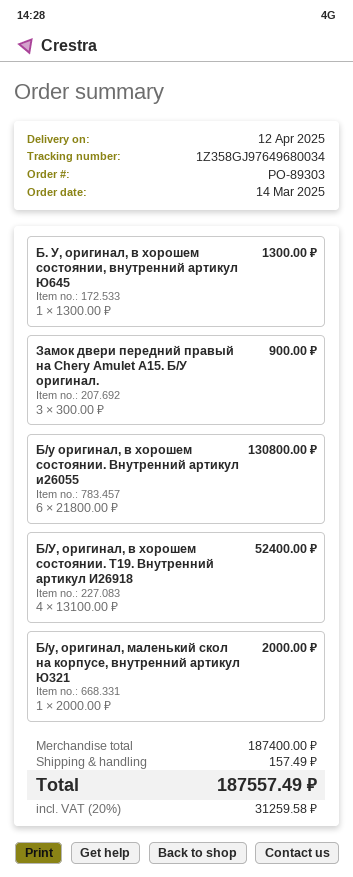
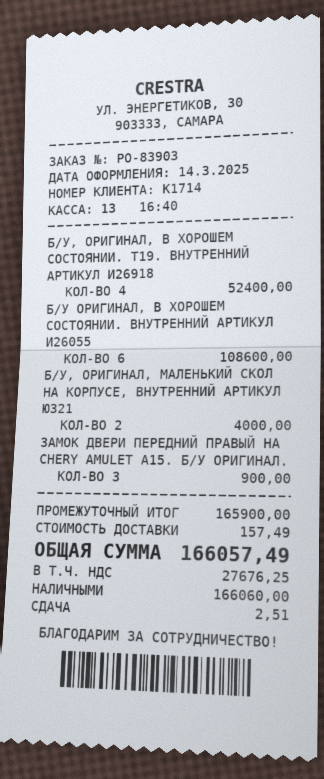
order number: PO-89303 -> PO-83903
Б. У, оригинал, в хорошем состоянии, внутренний артикул Ю645: 1 for 1300.00 -> none
Б/у оригинал, в хорошем состоянии. Внутренний артикул и26055: 6 for 130800.00 -> 6 for 108600.00
Б/у, оригинал, маленький скол на корпусе, внутренний артикул Ю321: 1 for 2000.00 -> 2 for 4000.00
subtotal: 187400.00 -> 165900.00
tax: 31259.58 -> 27676.25
total: 187557.49 -> 166057.49

